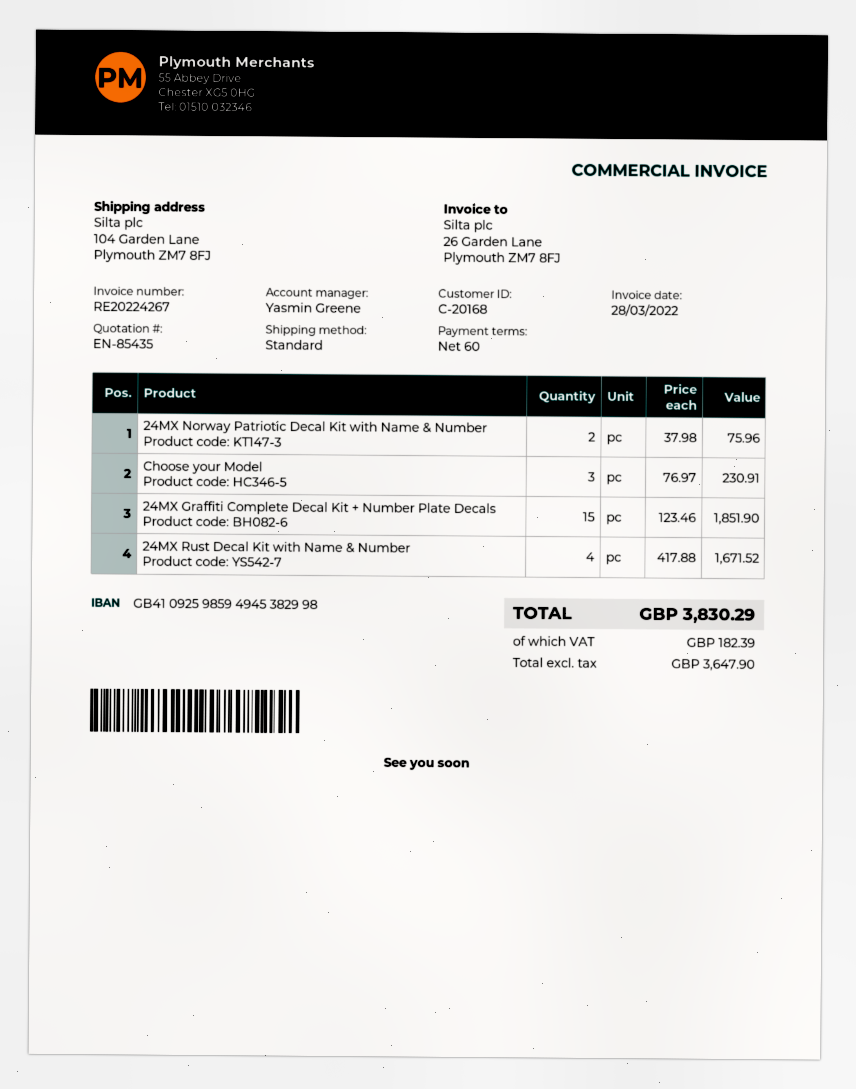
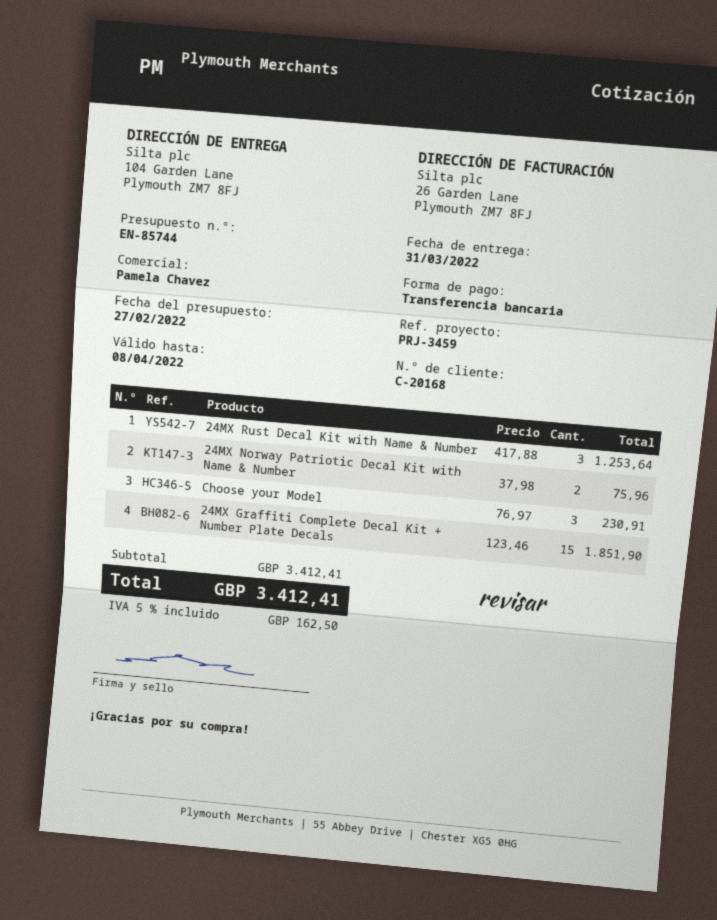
quote number: EN-85435 -> EN-85744
sales rep: Yasmin Greene -> Pamela Chavez
24MX Rust Decal Kit with Name & Number: 4 x 417.88 = 1671.52 -> 3 x 417.88 = 1253.64
tax: 182.39 -> 162.50
total: 3830.29 -> 3412.41

